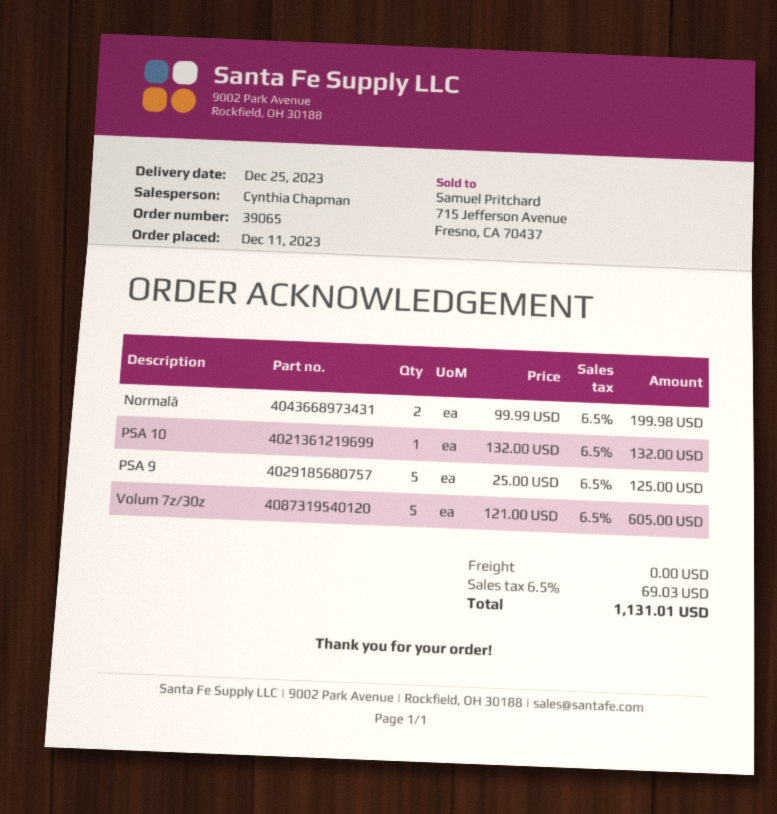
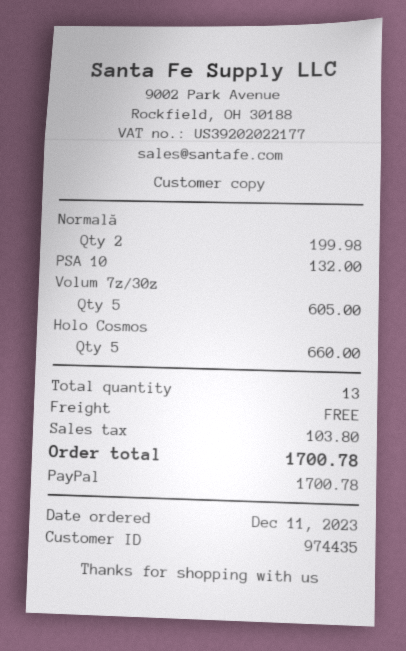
PSA 9: 5 for 125.00 -> none
Holo Cosmos: none -> 5 for 660.00
tax: 69.03 -> 103.80
total: 1131.01 -> 1700.78

